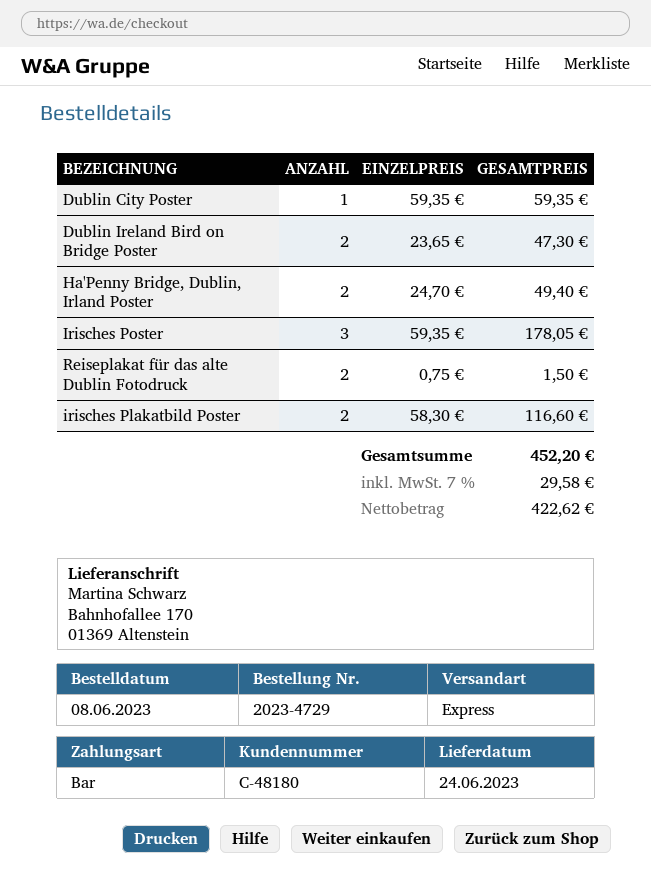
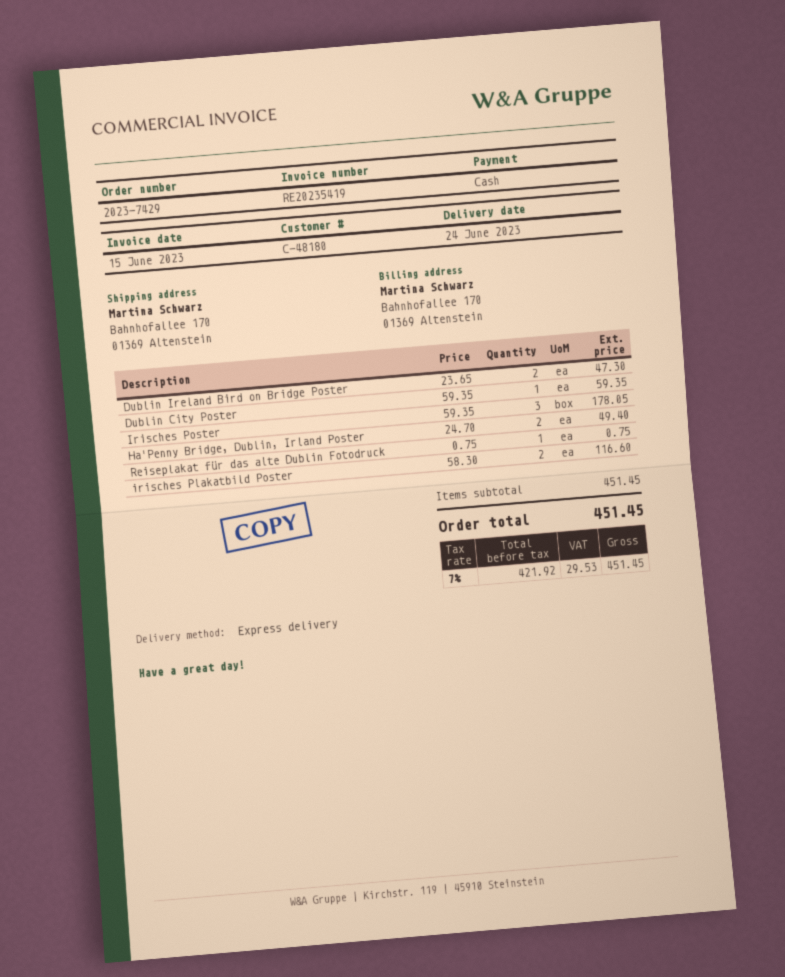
order number: 2023-4729 -> 2023-7429
Reiseplakat für das alte Dublin Fotodruck: 2 x 0.75 = 1.50 -> 1 x 0.75 = 0.75
net: 422.62 -> 421.92
tax: 7% = 29.58 -> 7% = 29.53
total: 452.20 -> 451.45

